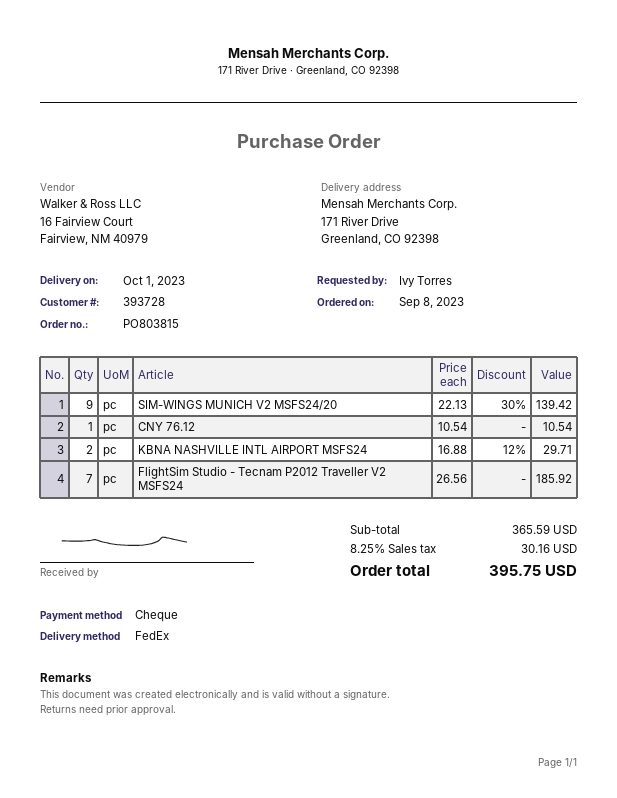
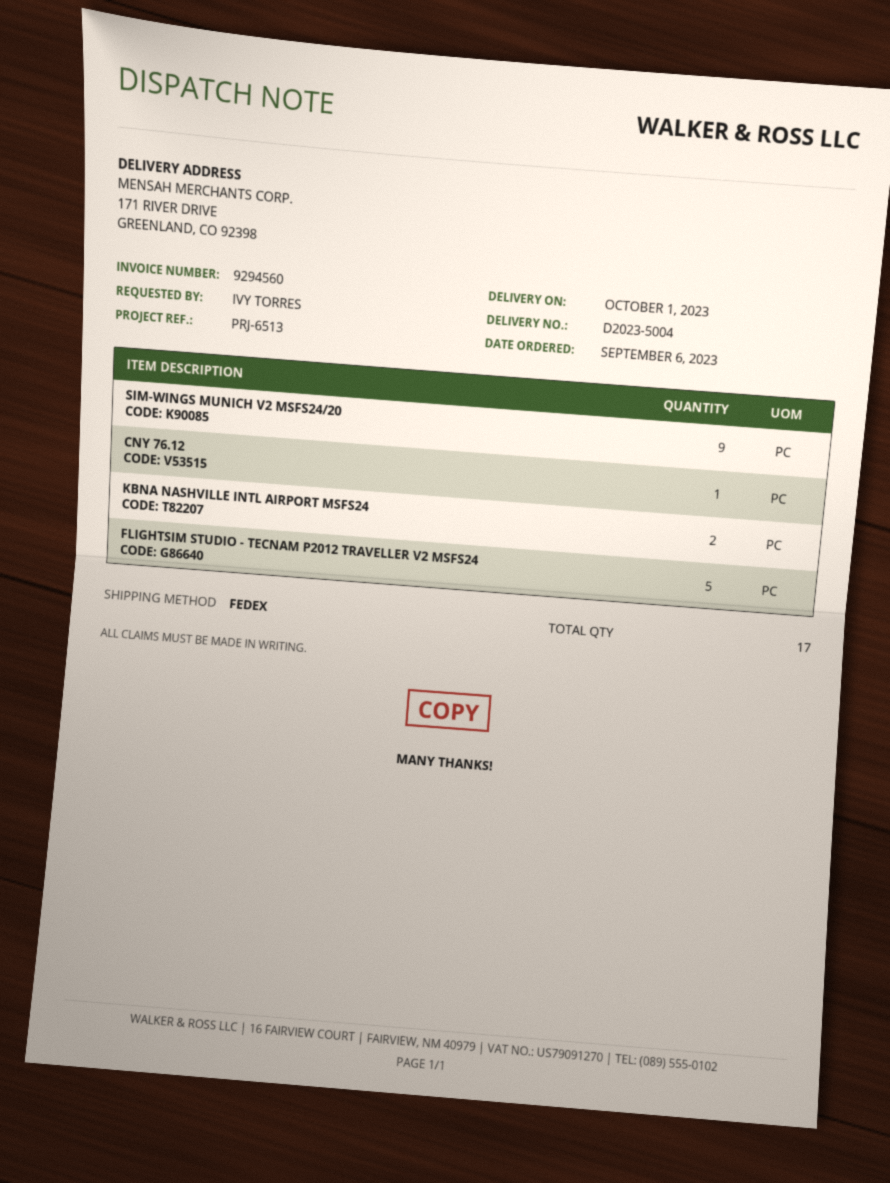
order date: 2023-09-08 -> 2023-09-06
FlightSim Studio - Tecnam P2012 Traveller V2 MSFS24: 7 -> 5

